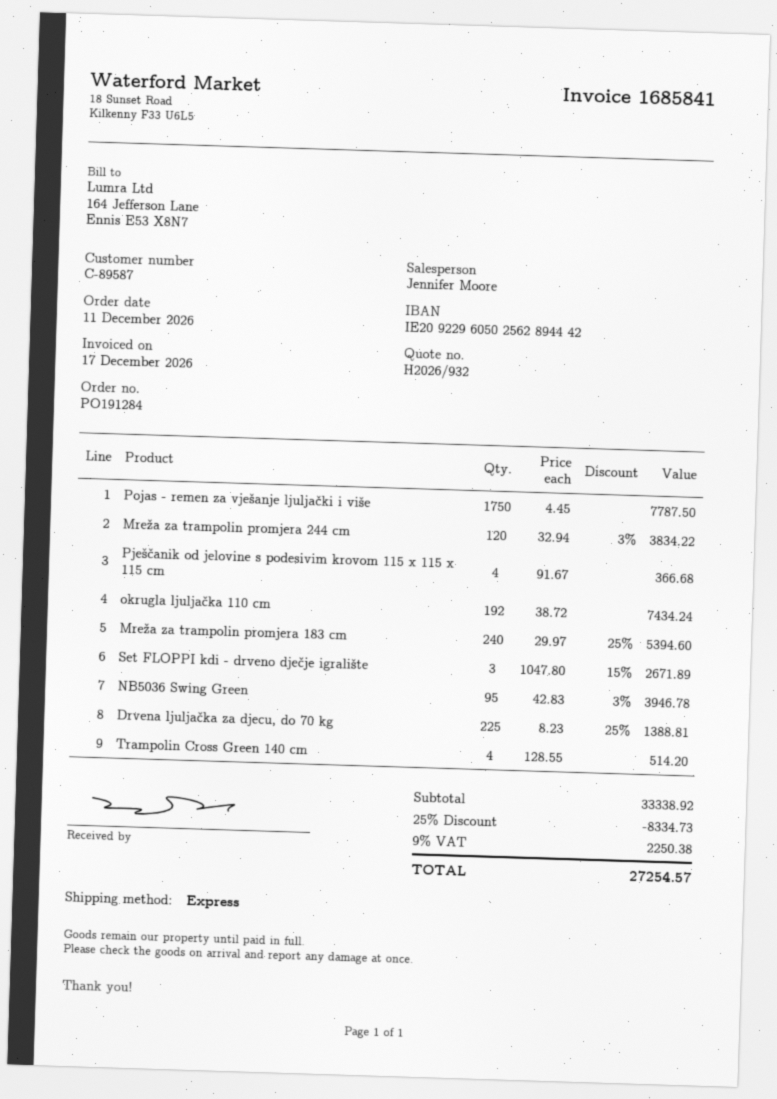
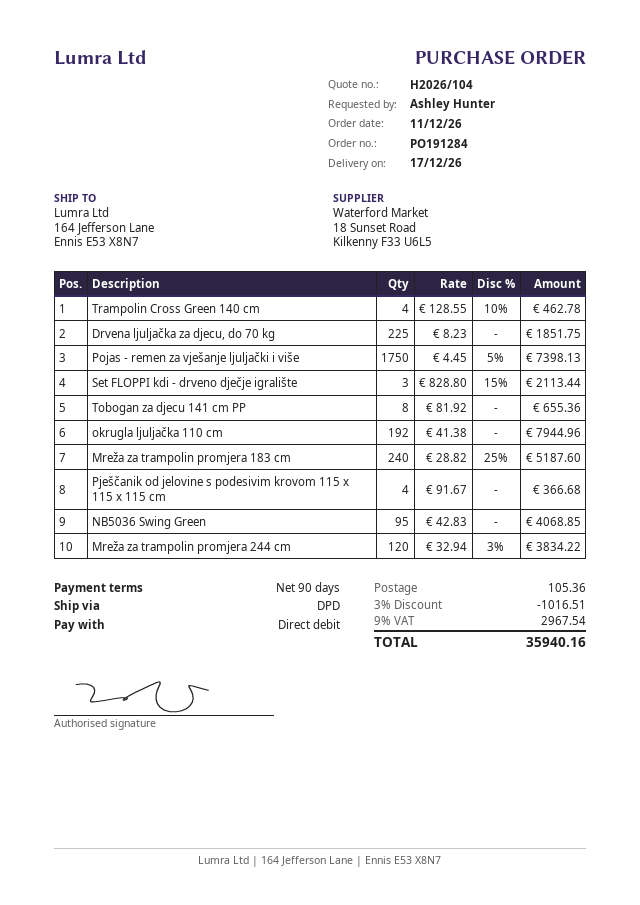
quote number: H2026/932 -> H2026/104
shipping method: express -> DPD
Pojas - remen za vješanje ljuljački i više: 1750 x 4.45 = 7787.50 -> 1750 x 4.45 - 5% = 7398.13
okrugla ljuljačka 110 cm: 192 x 38.72 = 7434.24 -> 192 x 41.38 = 7944.96
Mreža za trampolin promjera 183 cm: 240 x 29.97 - 25% = 5394.60 -> 240 x 28.82 - 25% = 5187.60
Set FLOPPI kdi - drveno dječje igralište: 3 x 1047.80 - 15% = 2671.89 -> 3 x 828.80 - 15% = 2113.44
NB5036 Swing Green: 95 x 42.83 - 3% = 3946.78 -> 95 x 42.83 = 4068.85
Drvena ljuljačka za djecu, do 70 kg: 225 x 8.23 - 25% = 1388.81 -> 225 x 8.23 = 1851.75
Trampolin Cross Green 140 cm: 4 x 128.55 = 514.20 -> 4 x 128.55 - 10% = 462.78
Tobogan za djecu 141 cm PP: none -> 8 x 81.92 = 655.36
discount: 25% = 8334.73 -> 3% = 1016.51
shipping: none -> 105.36
tax: 9% = 2250.38 -> 9% = 2967.54
total: 27254.57 -> 35940.16

